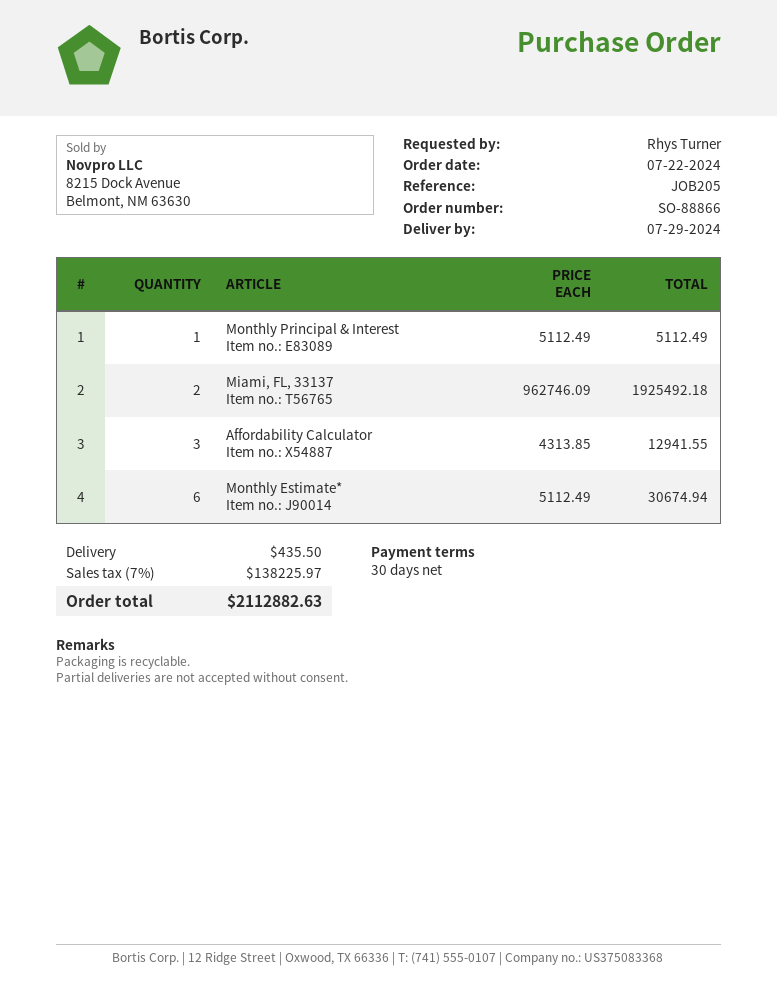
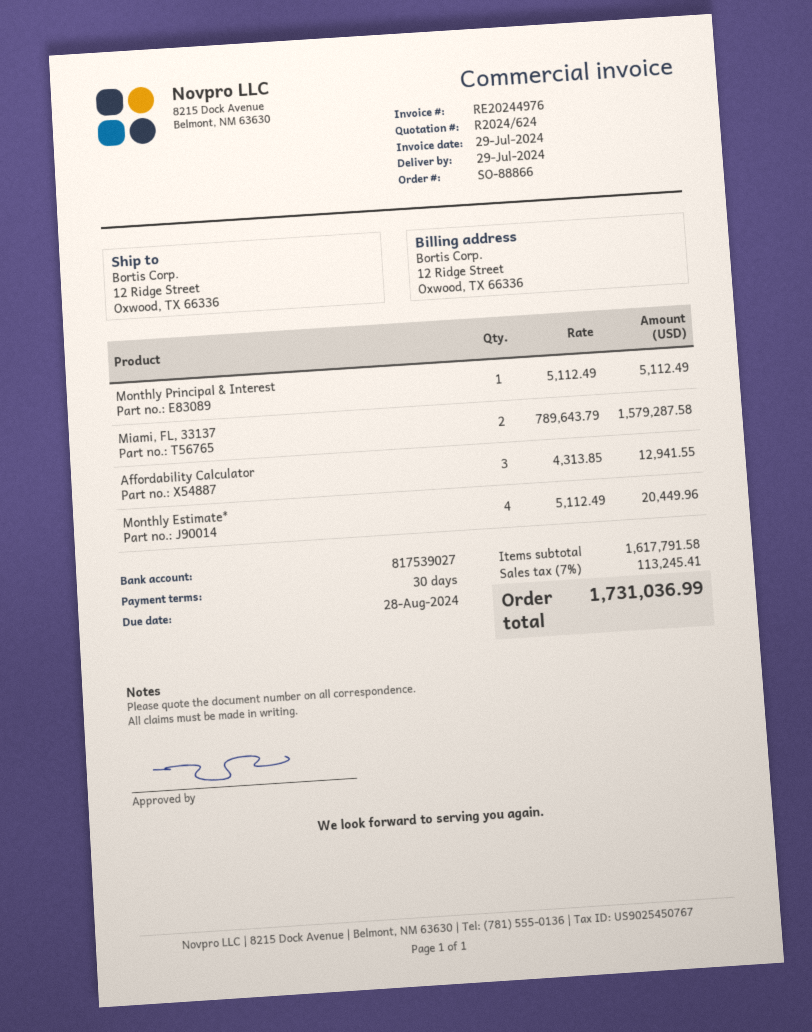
Miami, FL, 33137: 2 x 962746.09 = 1925492.18 -> 2 x 789643.79 = 1579287.58
Monthly Estimate*: 6 x 5112.49 = 30674.94 -> 4 x 5112.49 = 20449.96
shipping: 435.50 -> none
tax: 7% = 138225.97 -> 7% = 113245.41
total: 2112882.63 -> 1731036.99

